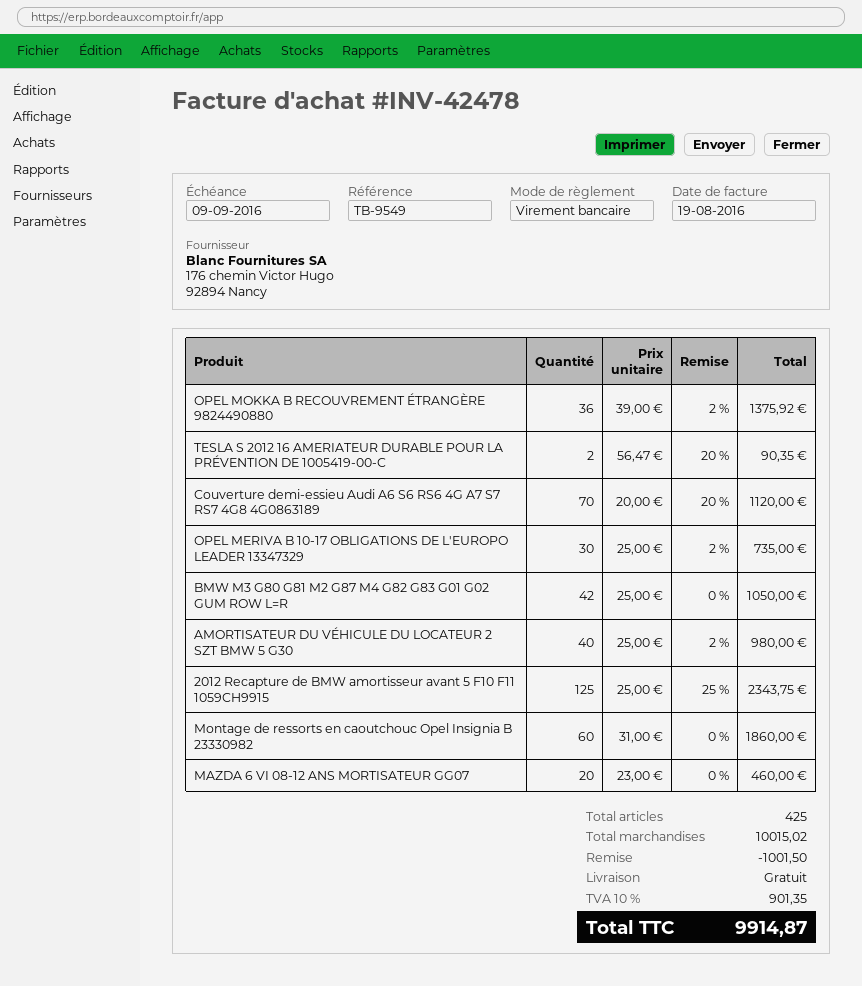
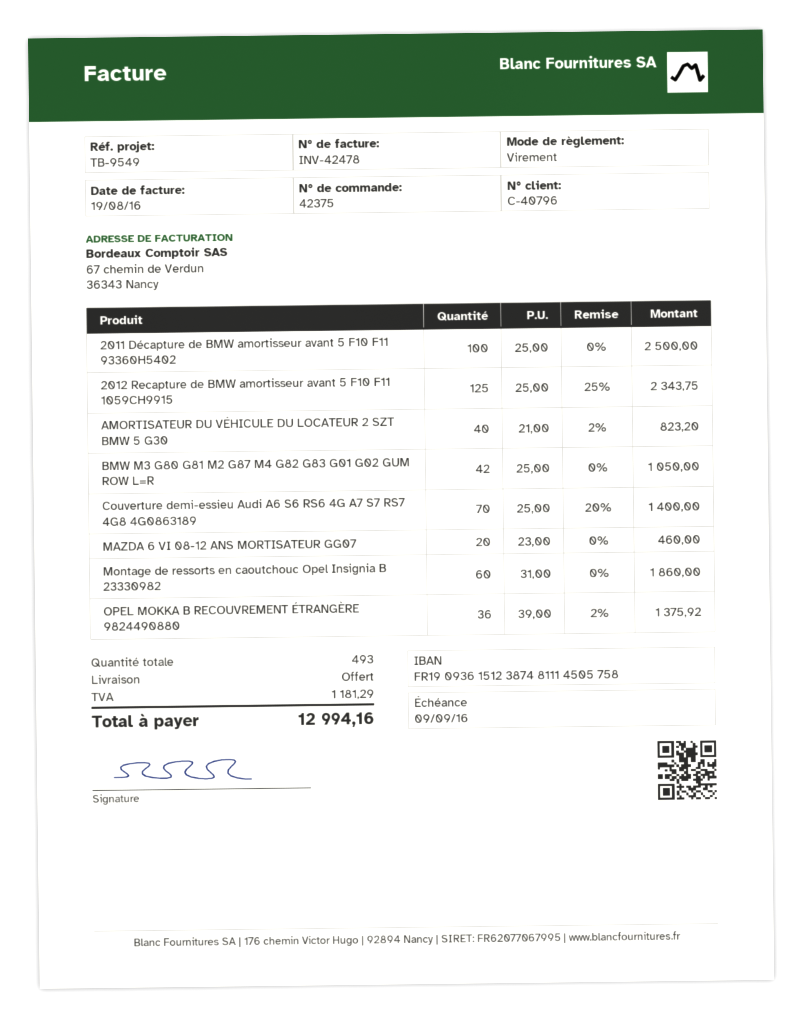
TESLA S 2012 16 AMERIATEUR DURABLE POUR LA PRÉVENTION DE 1005419-00-C: 2 x 56.47 - 20% = 90.35 -> none
Couverture demi-essieu Audi A6 S6 RS6 4G A7 S7 RS7 4G8 4G0863189: 70 x 20.00 - 20% = 1120.00 -> 70 x 25.00 - 20% = 1400.00
OPEL MERIVA B 10-17 OBLIGATIONS DE L'EUROPO LEADER 13347329: 30 x 25.00 - 2% = 735.00 -> none
AMORTISATEUR DU VÉHICULE DU LOCATEUR 2 SZT BMW 5 G30: 40 x 25.00 - 2% = 980.00 -> 40 x 21.00 - 2% = 823.20
2011 Décapture de BMW amortisseur avant 5 F10 F11 93360H5402: none -> 100 x 25.00 = 2500.00
total quantity: 425 -> 493
discount: 1001.50 -> none
tax: 901.35 -> 1181.29
total: 9914.87 -> 12994.16

